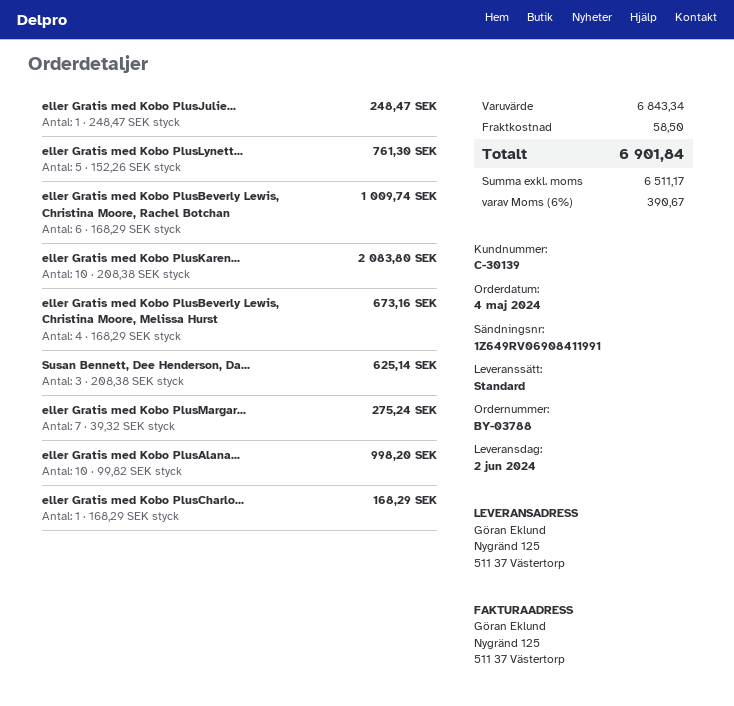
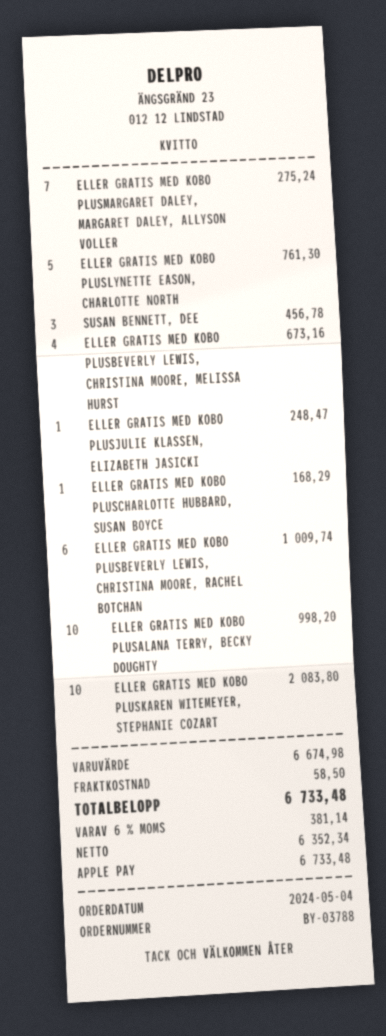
Susan Bennett, Dee Henderson, Da...: 3 for 625.14 -> 3 for 456.78
subtotal: 6843.34 -> 6674.98
net: 6511.17 -> 6352.34
tax: 6% = 390.67 -> 6% = 381.14
total: 6901.84 -> 6733.48

